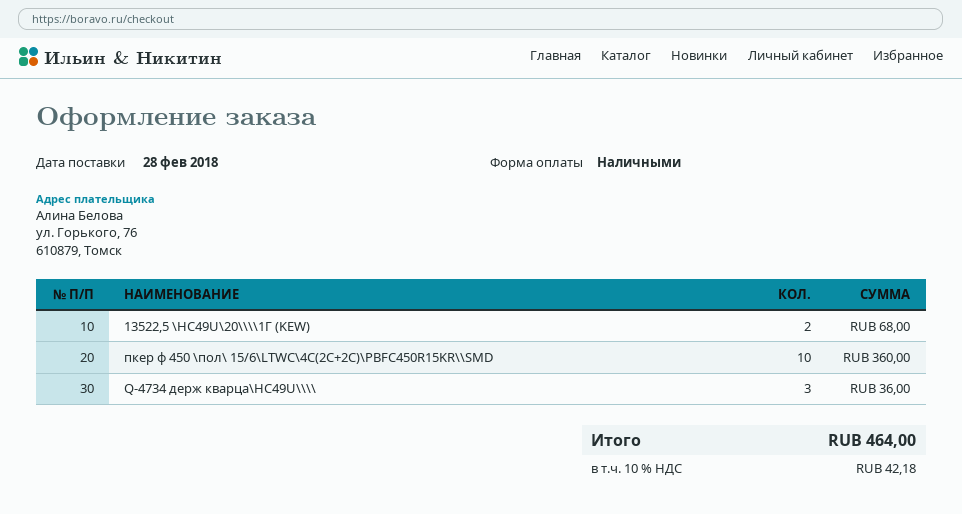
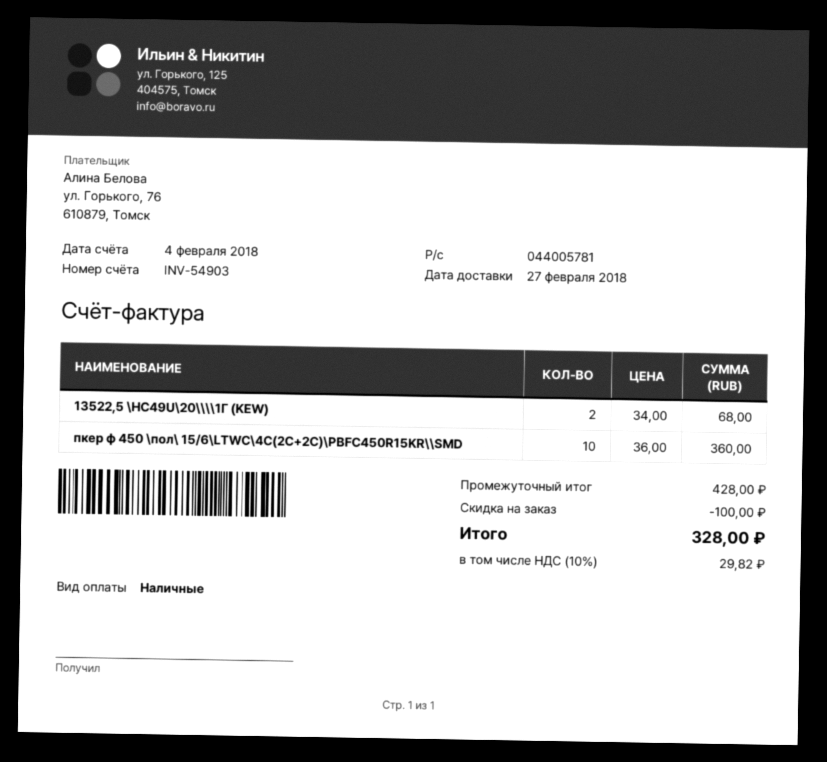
delivery date: 2018-02-28 -> 2018-02-27
Q-4734 держ кварца\HC49U\\\\: 3 for 36.00 -> none
discount: none -> 100.00
tax: 10% = 42.18 -> 10% = 29.82
total: 464.00 -> 328.00

